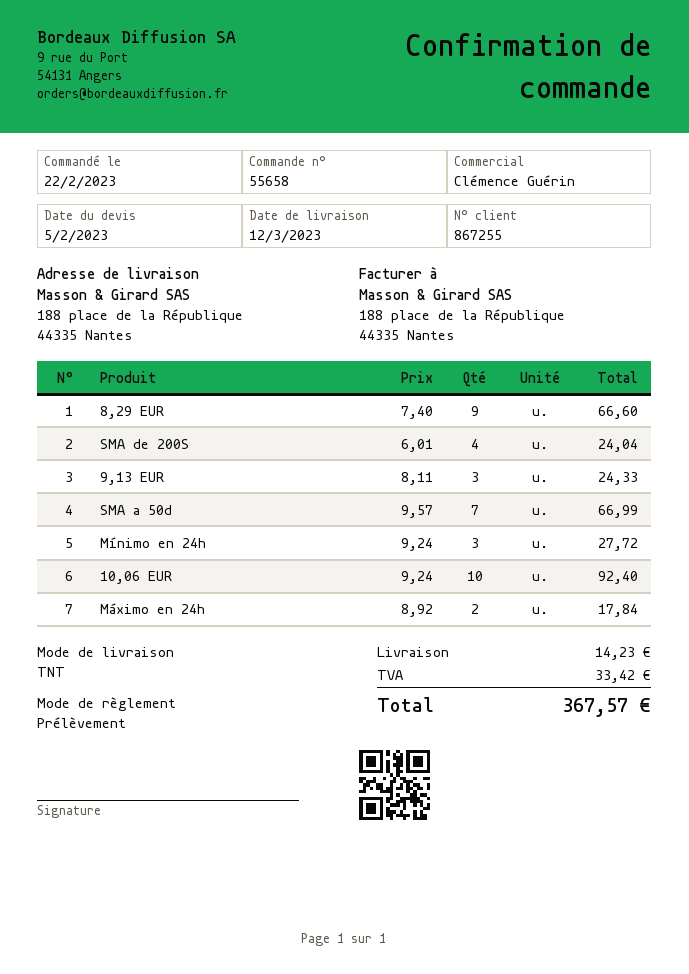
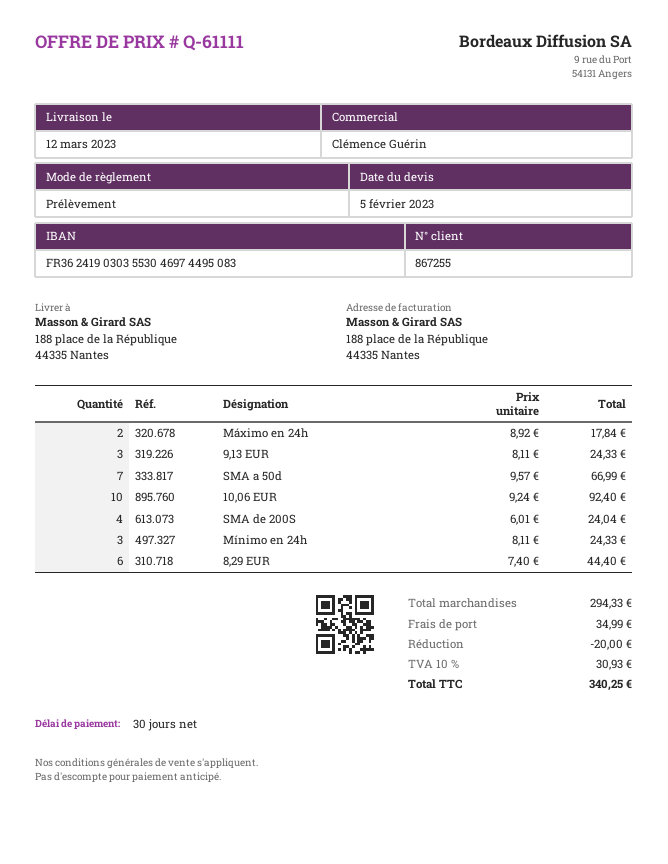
8,29 EUR: 9 x 7.40 = 66.60 -> 6 x 7.40 = 44.40
Mínimo en 24h: 3 x 9.24 = 27.72 -> 3 x 8.11 = 24.33
discount: none -> 20.00
shipping: 14.23 -> 34.99
tax: 33.42 -> 30.93
total: 367.57 -> 340.25

